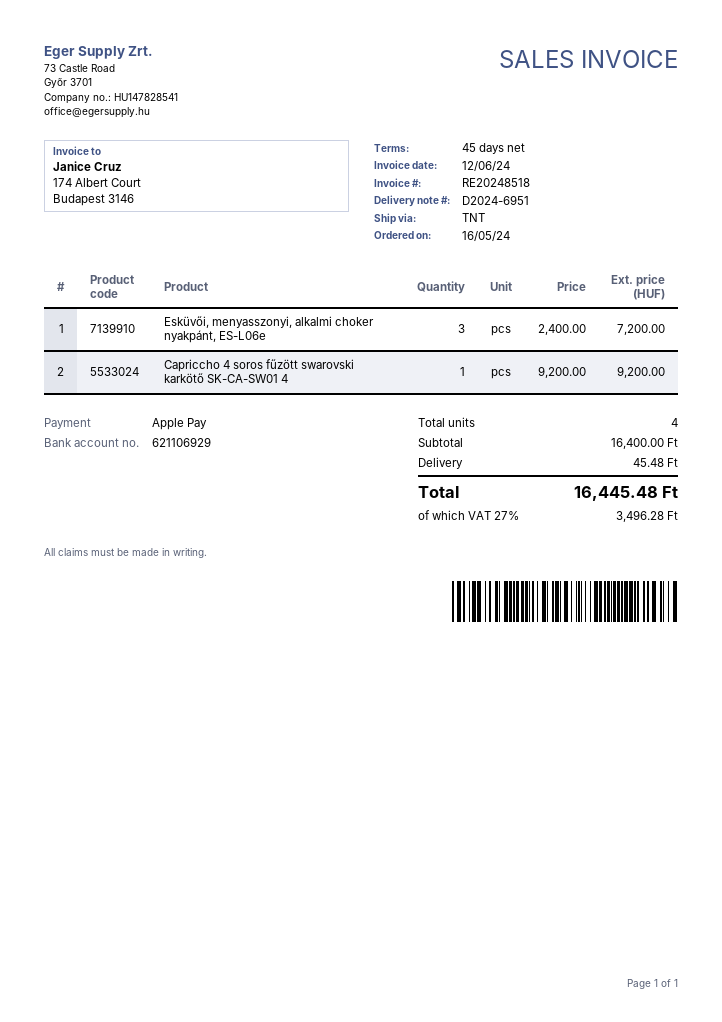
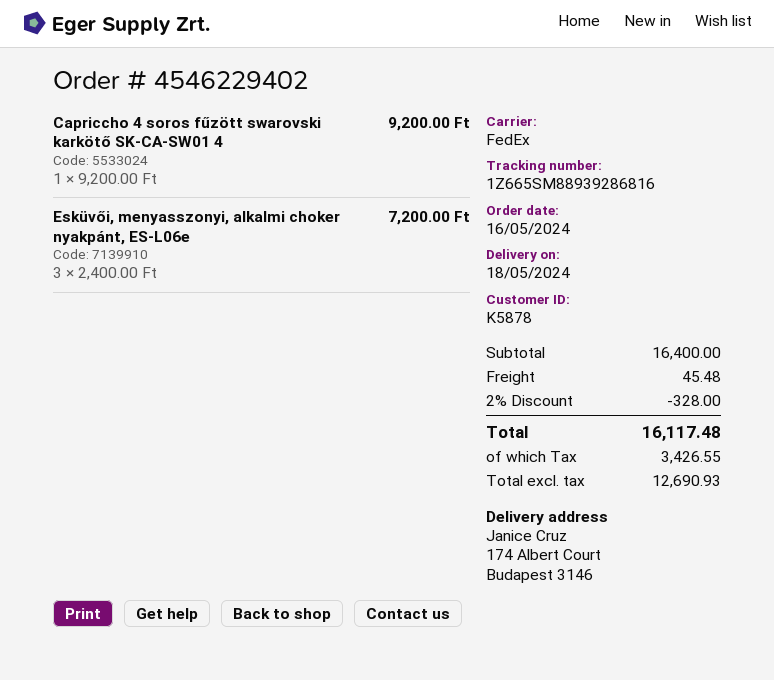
shipping method: TNT -> FedEx
discount: none -> 2% = 328.00
tax: 3496.28 -> 3426.55
total: 16445.48 -> 16117.48

